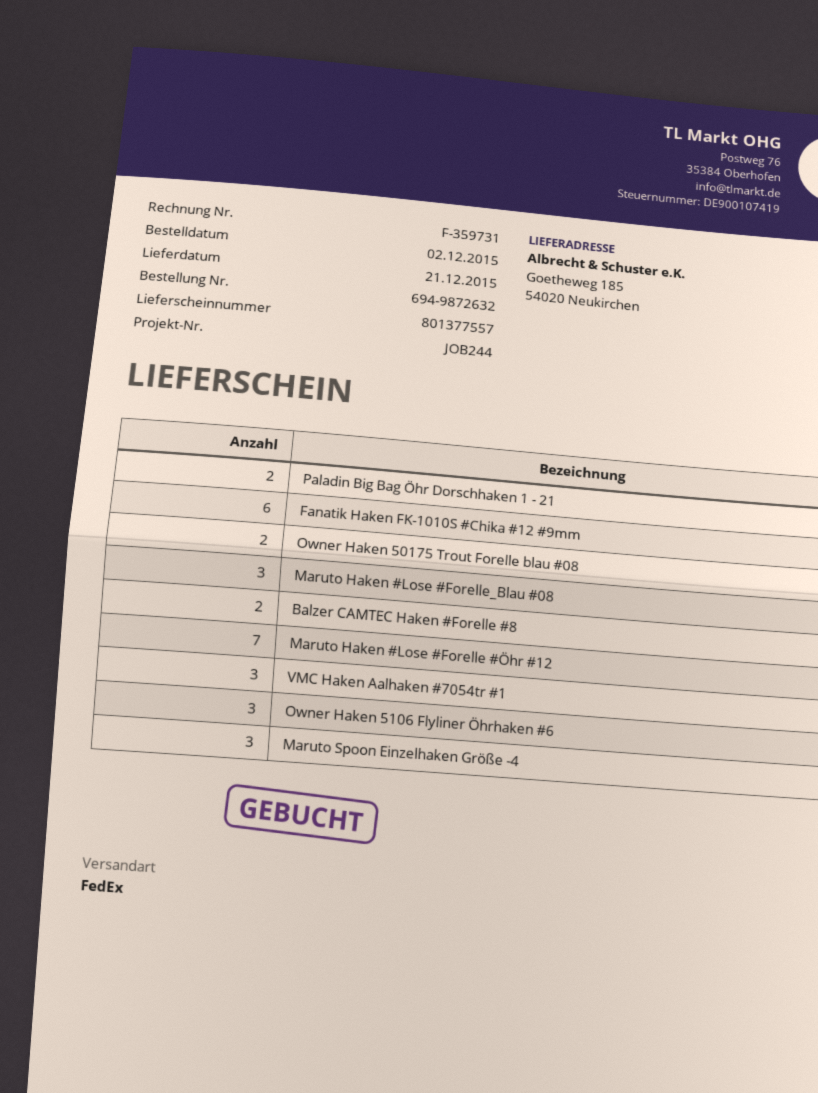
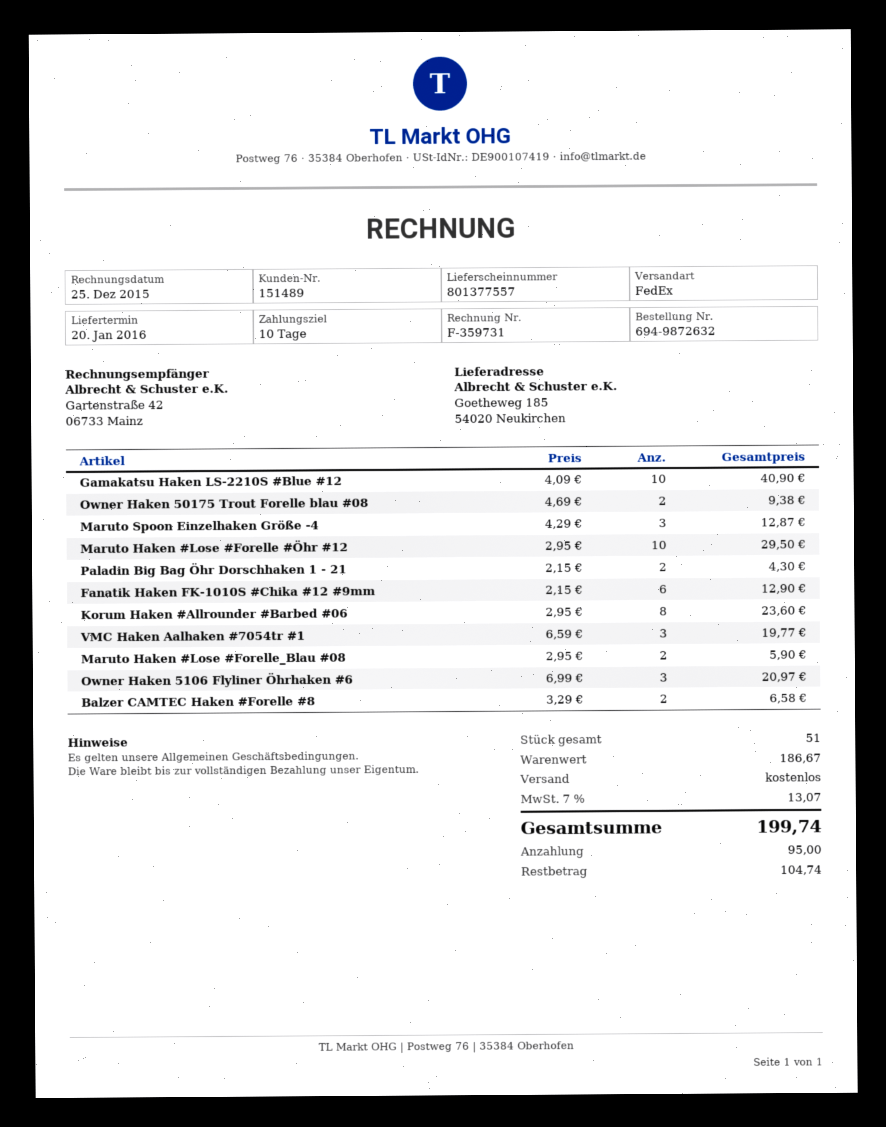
delivery date: 2015-12-21 -> 2016-01-20
Maruto Haken #Lose #Forelle_Blau #08: 3 -> 2
Maruto Haken #Lose #Forelle #Öhr #12: 7 -> 10
Gamakatsu Haken LS-2210S #Blue #12: none -> 10
Korum Haken #Allrounder #Barbed #06: none -> 8

